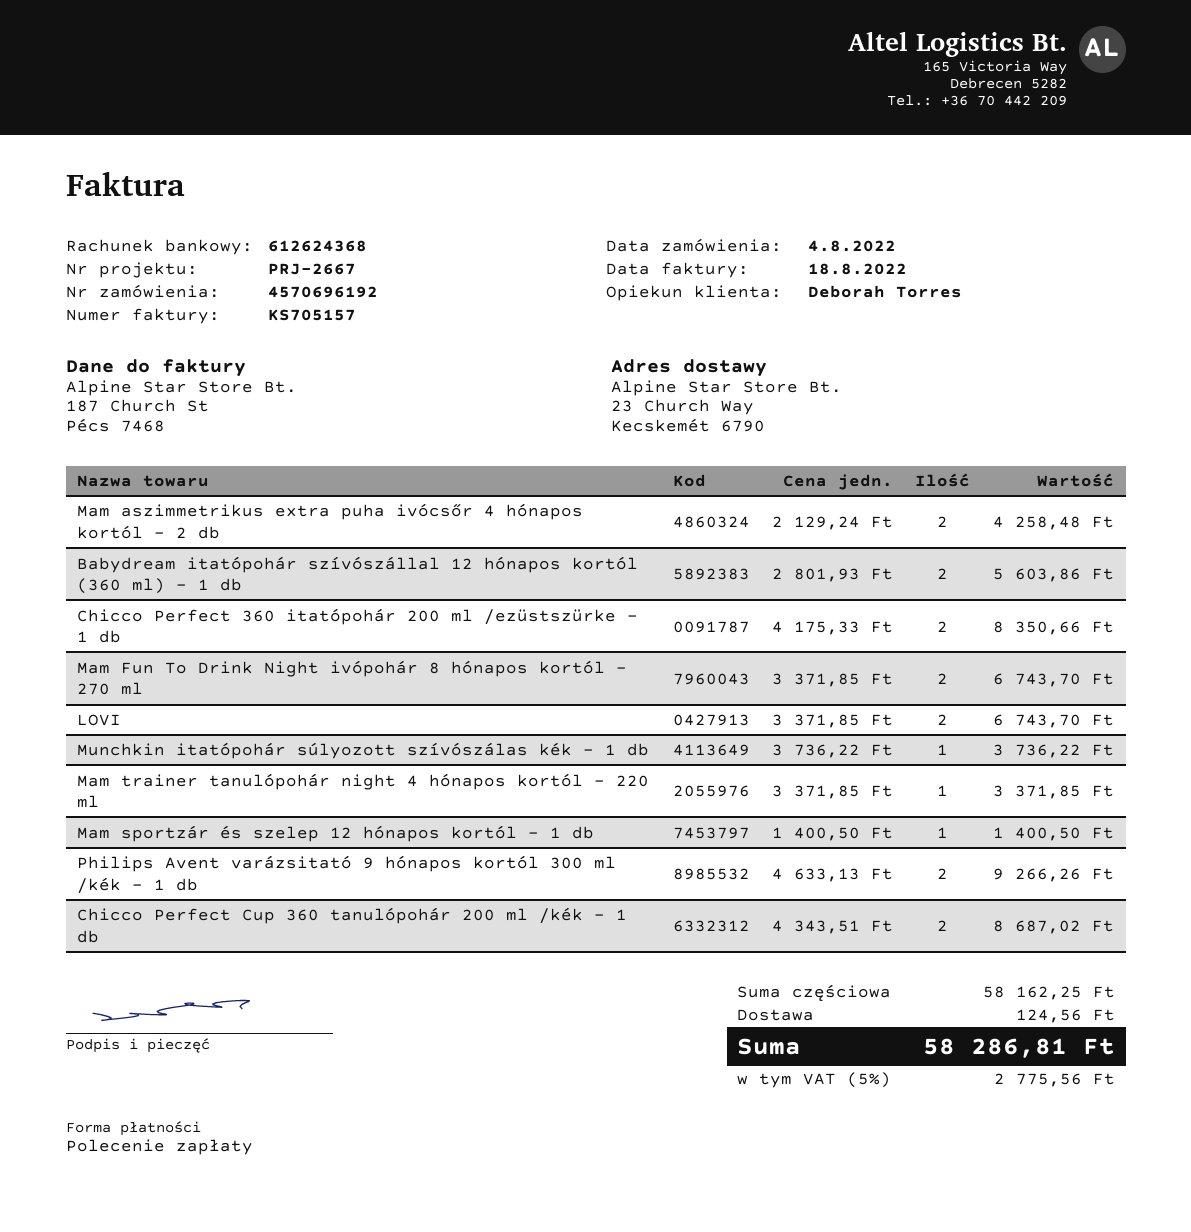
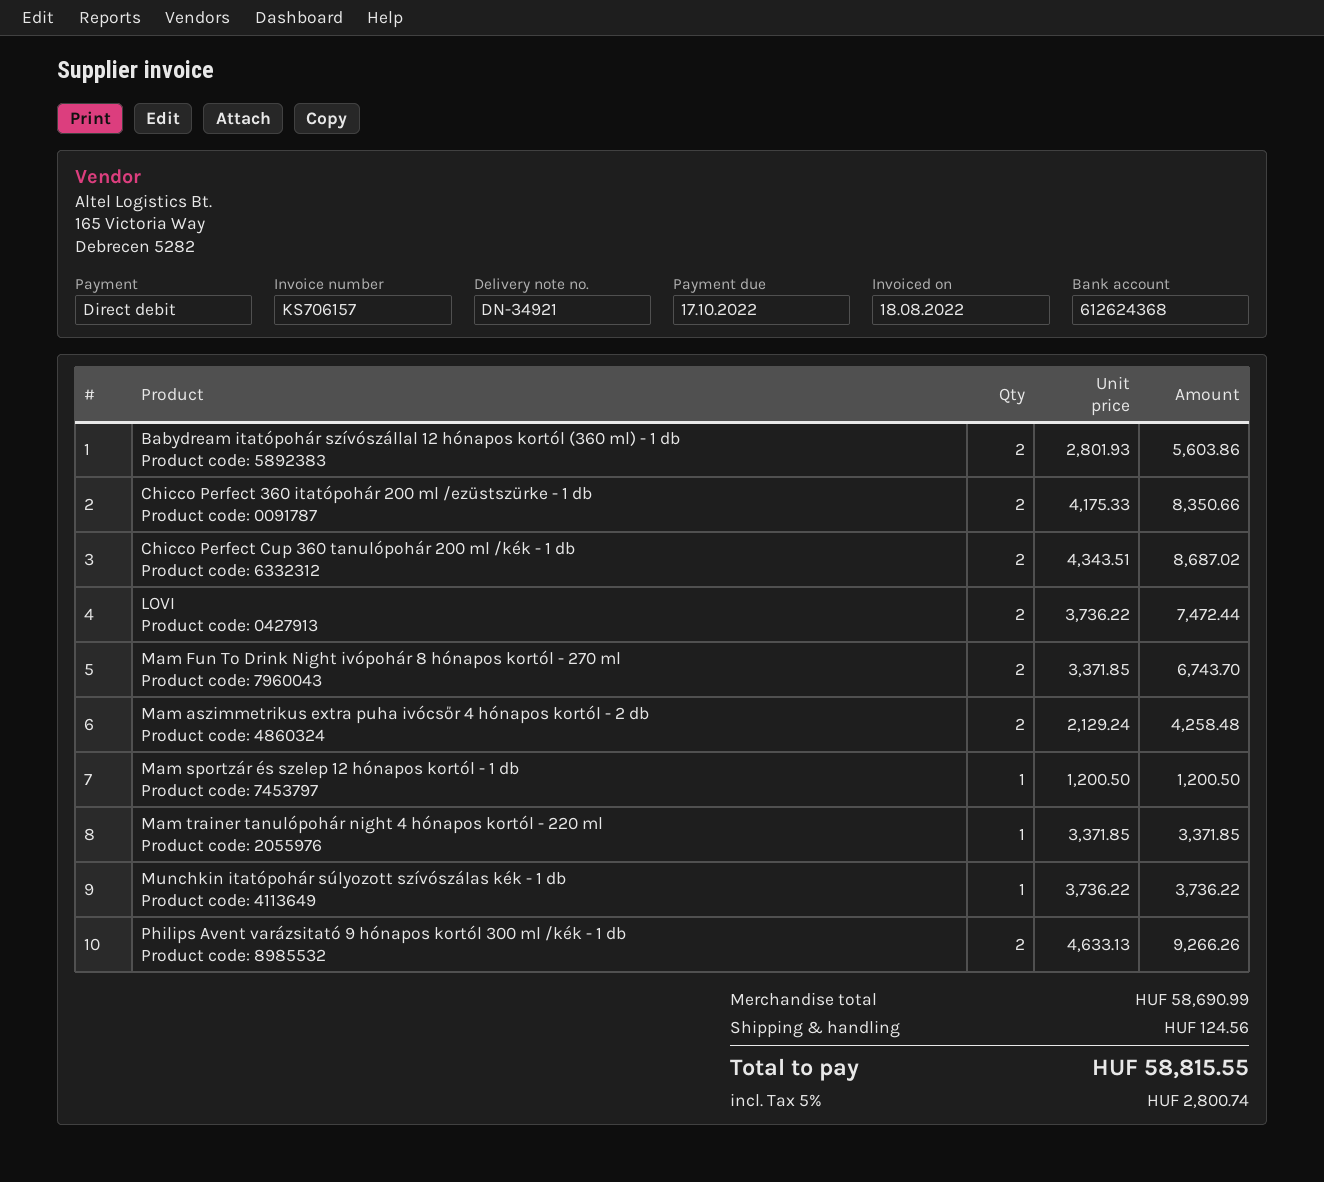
invoice number: KS705157 -> KS706157
LOVI: 2 x 3371.85 = 6743.70 -> 2 x 3736.22 = 7472.44
Mam sportzár és szelep 12 hónapos kortól - 1 db: 1 x 1400.50 = 1400.50 -> 1 x 1200.50 = 1200.50
subtotal: 58162.25 -> 58690.99
tax: 5% = 2775.56 -> 5% = 2800.74
total: 58286.81 -> 58815.55

